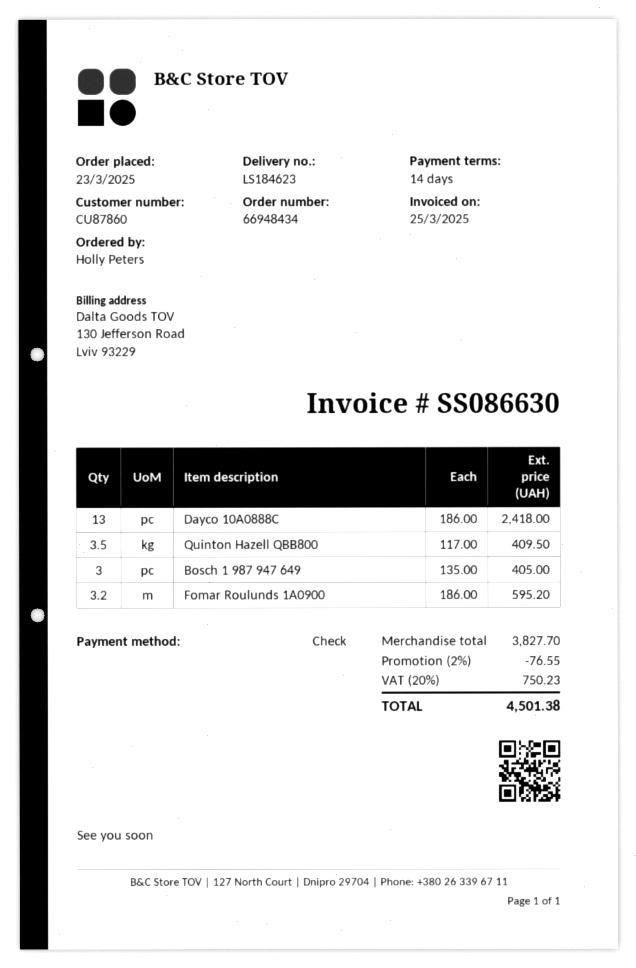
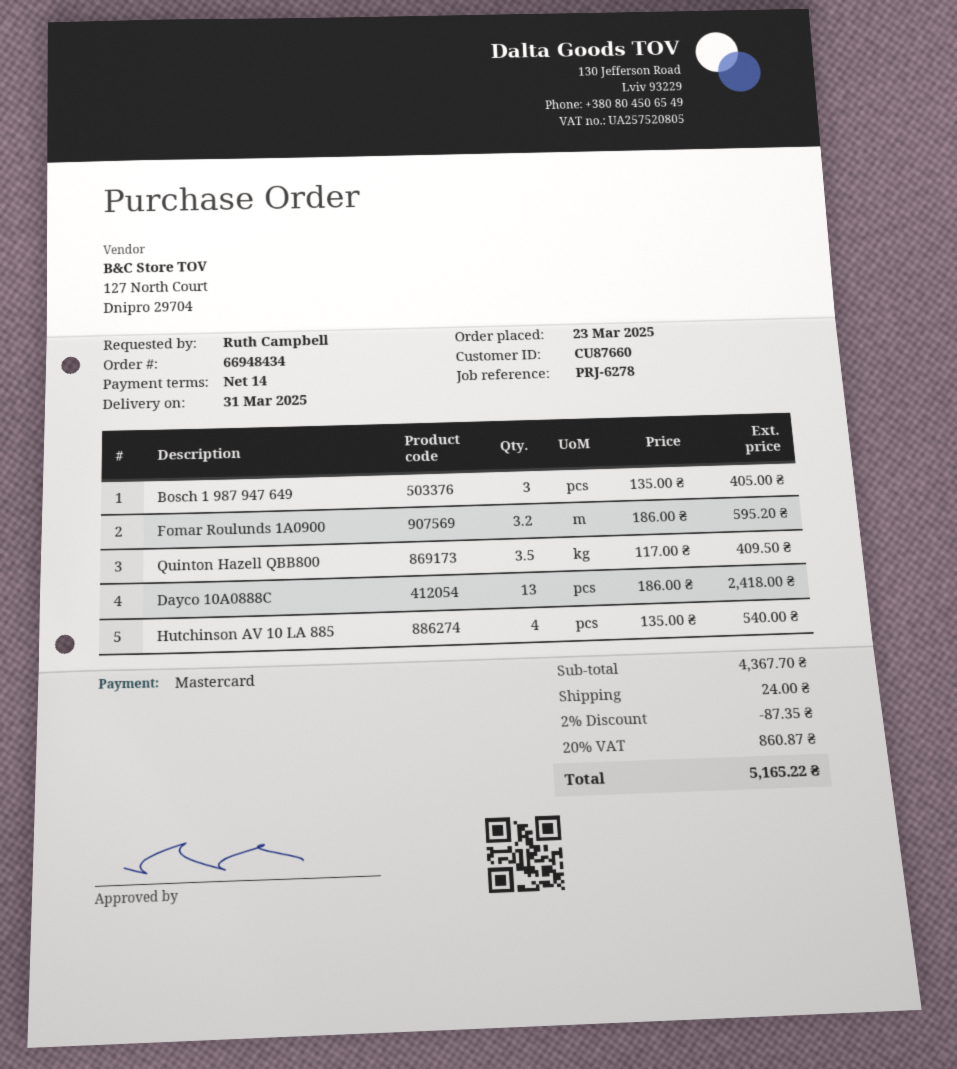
customer number: CU87860 -> CU87660
ordered by: Holly Peters -> Ruth Campbell
payment method: cheque -> Mastercard
Hutchinson AV 10 LA 885: none -> 4 x 135.00 = 540.00
subtotal: 3827.70 -> 4367.70
discount: 2% = 76.55 -> 2% = 87.35
shipping: none -> 24.00
tax: 20% = 750.23 -> 20% = 860.87
total: 4501.38 -> 5165.22

